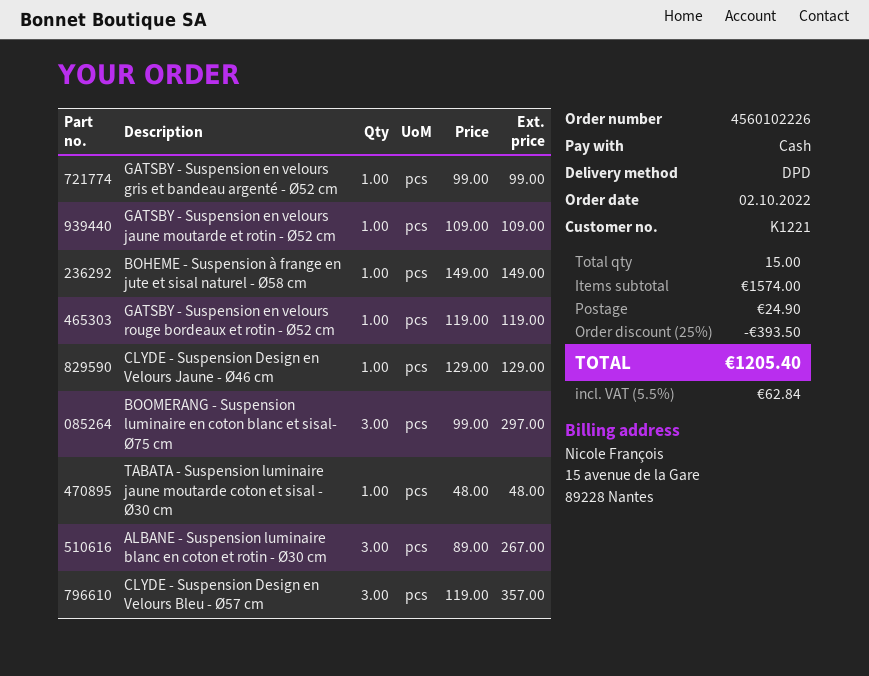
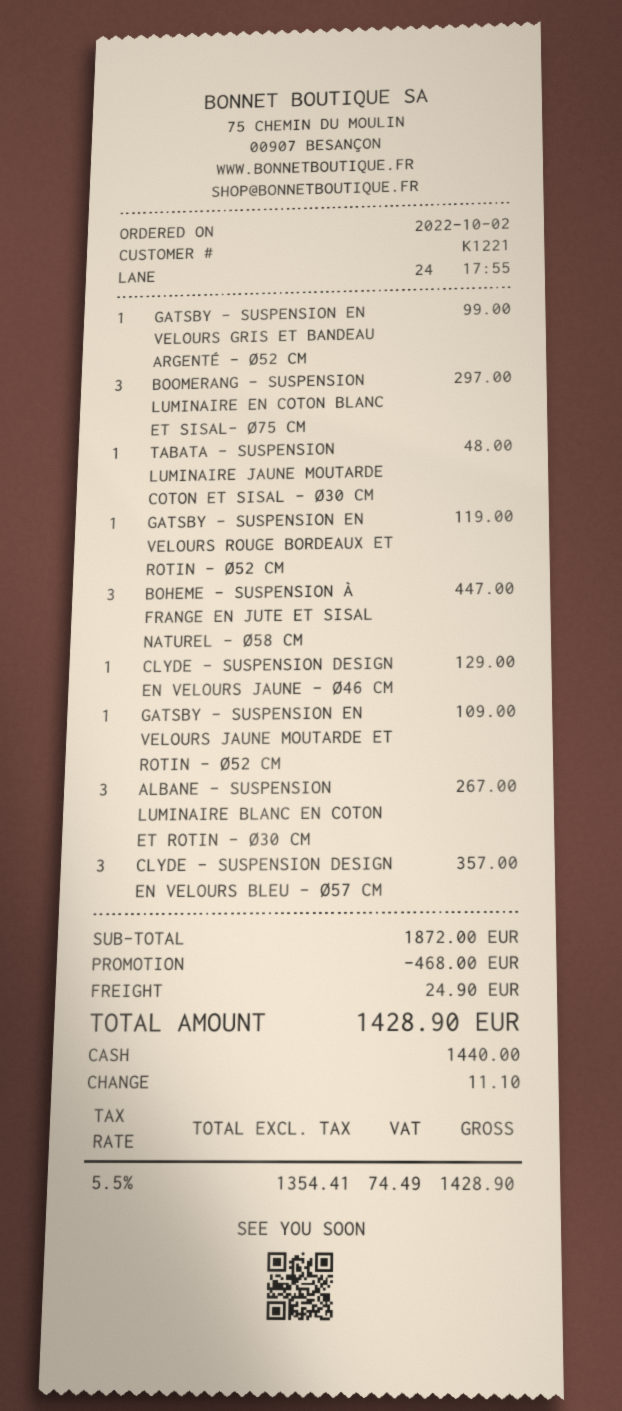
BOHEME - Suspension à frange en jute et sisal naturel - Ø58 cm: 1 for 149.00 -> 3 for 447.00
subtotal: 1574.00 -> 1872.00
discount: 393.50 -> 468.00
tax: 5.5% = 62.84 -> 5.5% = 74.49
total: 1205.40 -> 1428.90

